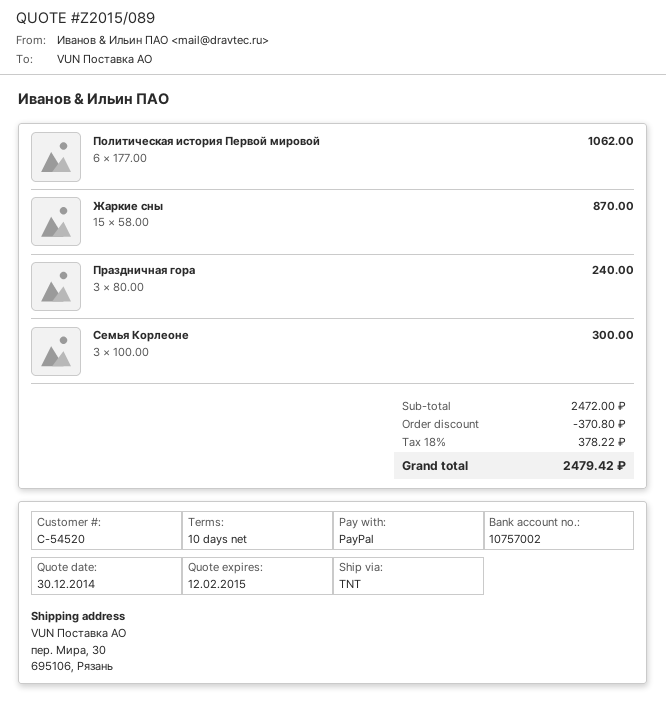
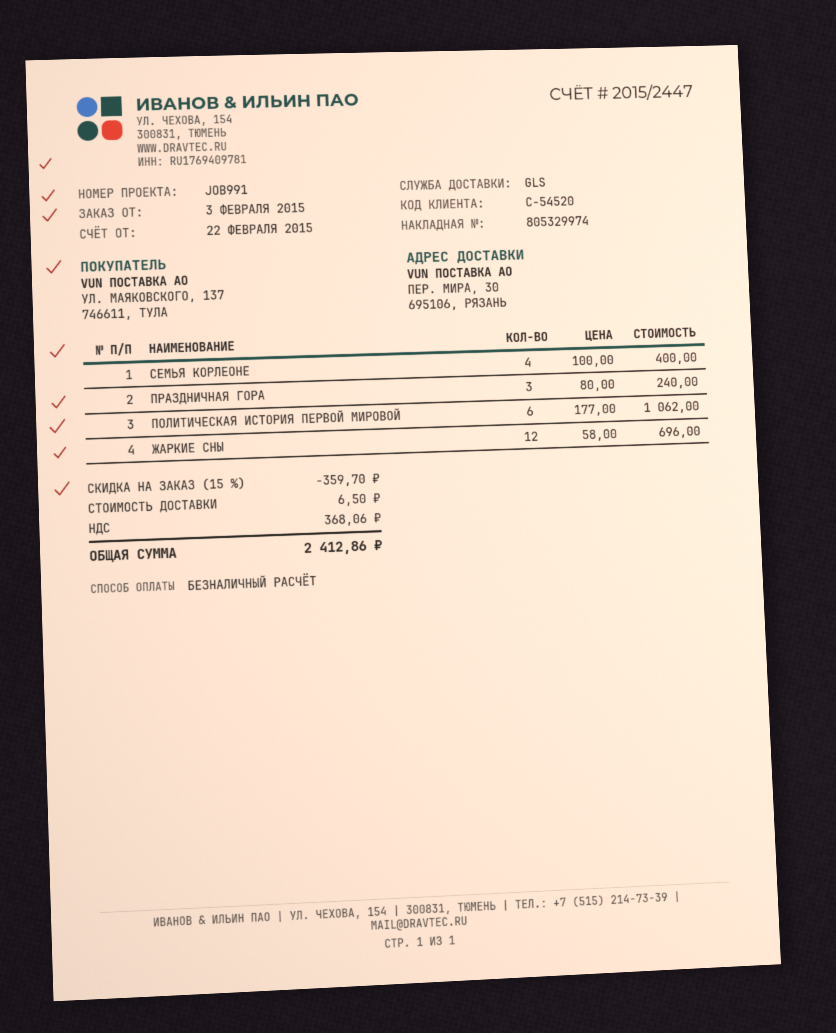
payment method: PayPal -> bank transfer
shipping method: TNT -> GLS
Жаркие сны: 15 x 58.00 = 870.00 -> 12 x 58.00 = 696.00
Семья Корлеоне: 3 x 100.00 = 300.00 -> 4 x 100.00 = 400.00
discount: 370.80 -> 359.70
shipping: none -> 6.50
tax: 378.22 -> 368.06
total: 2479.42 -> 2412.86

